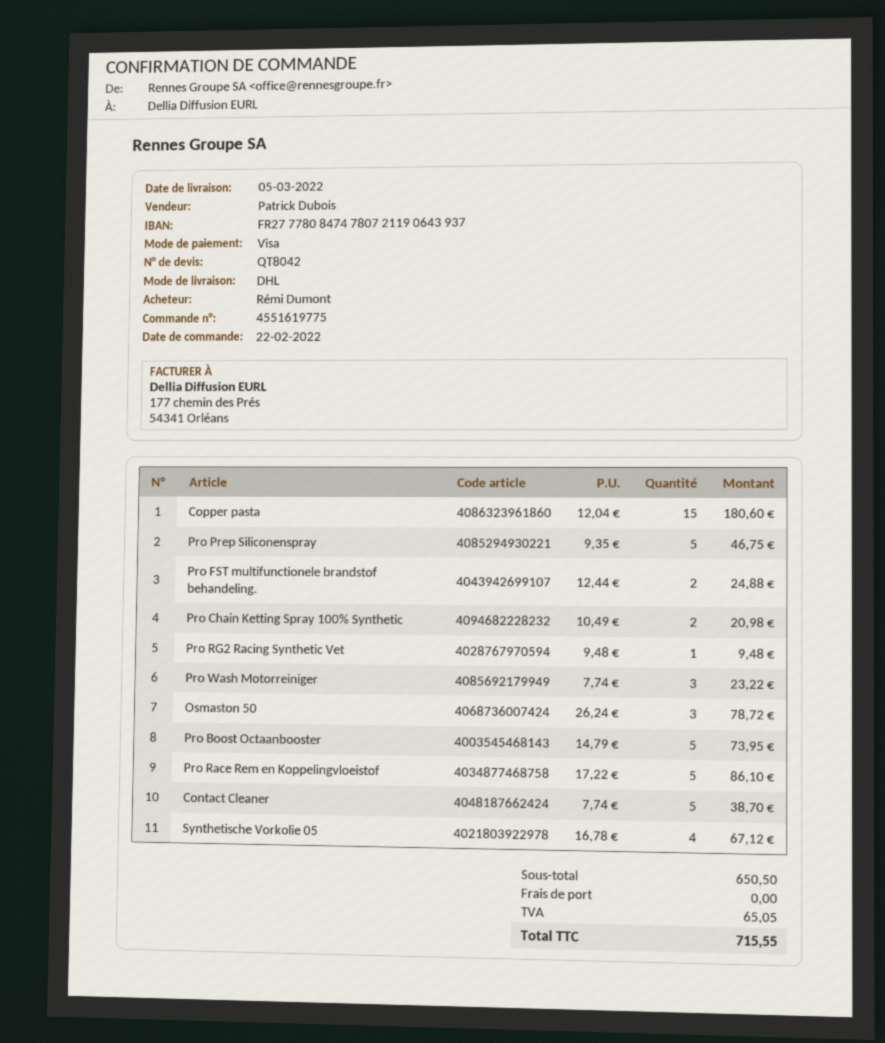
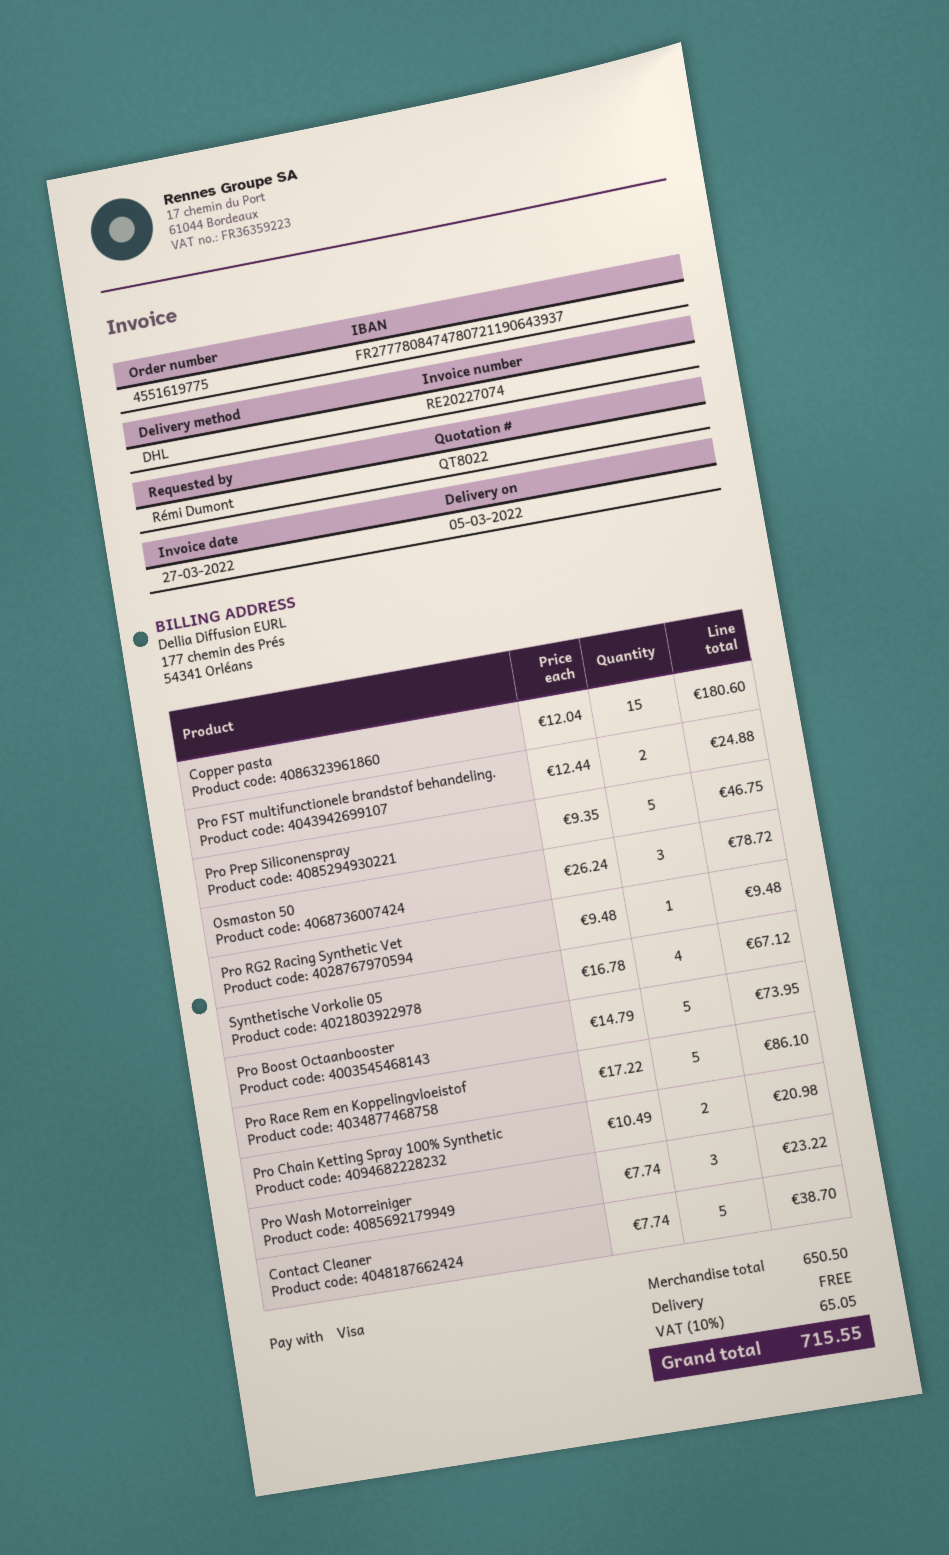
quote number: QT8042 -> QT8022

